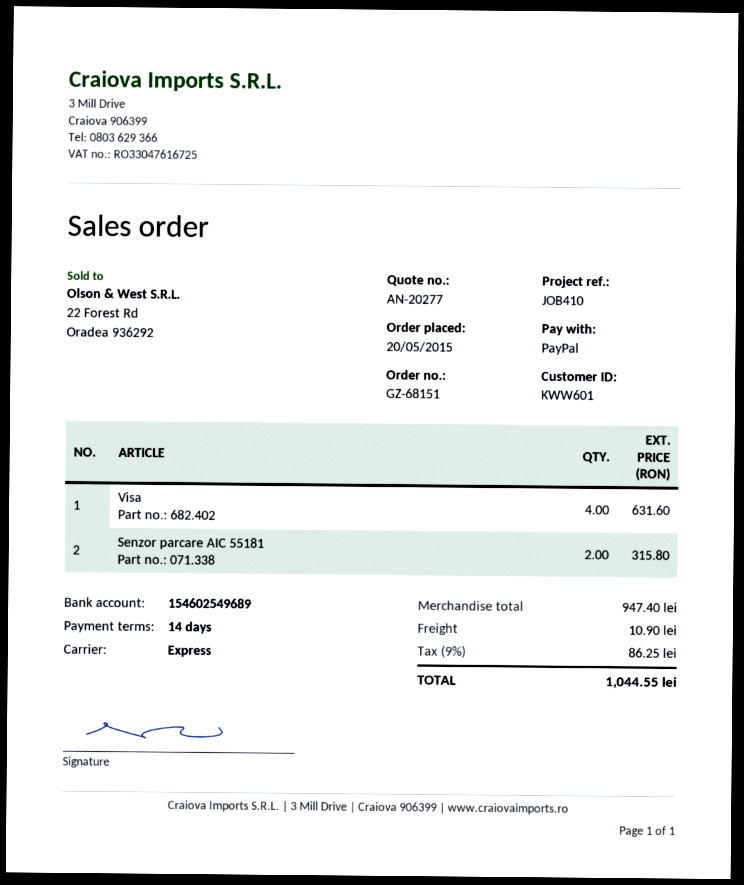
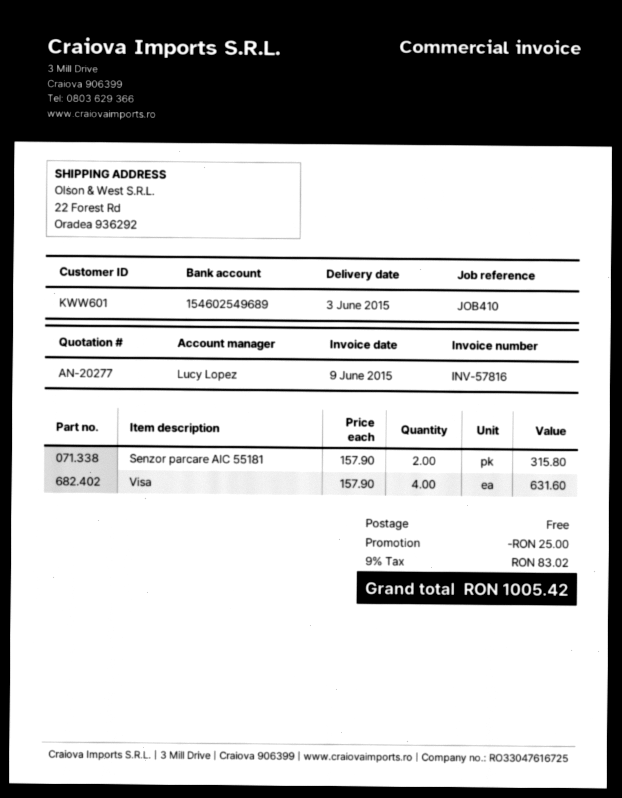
discount: none -> 25.00
shipping: 10.90 -> 0.00
tax: 9% = 86.25 -> 9% = 83.02
total: 1044.55 -> 1005.42

